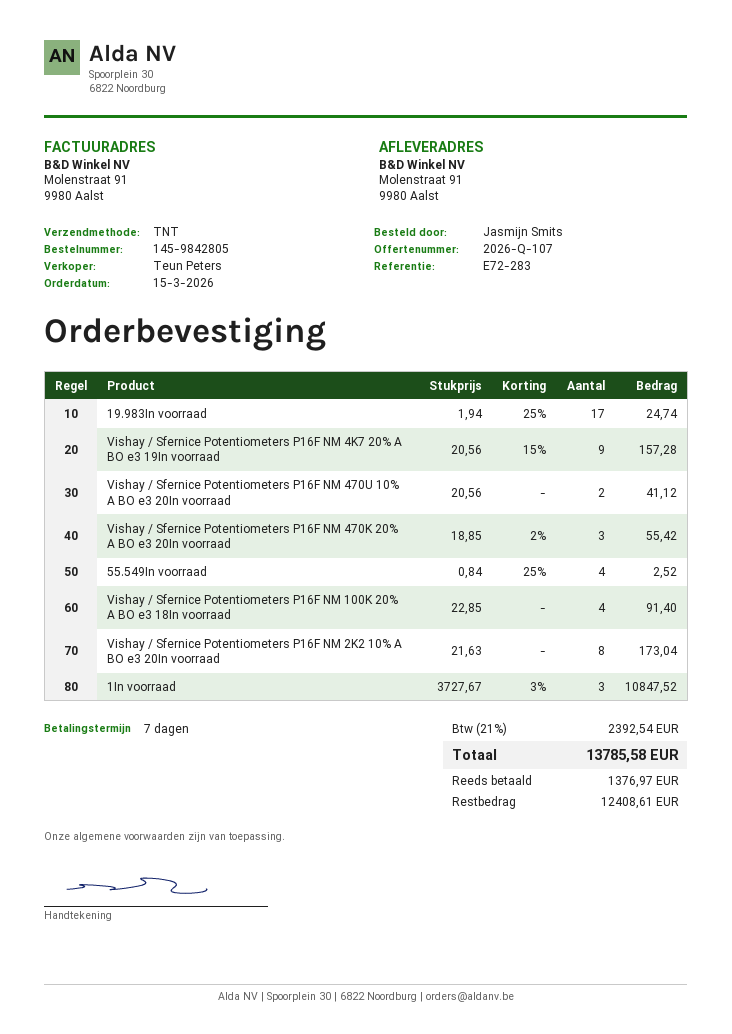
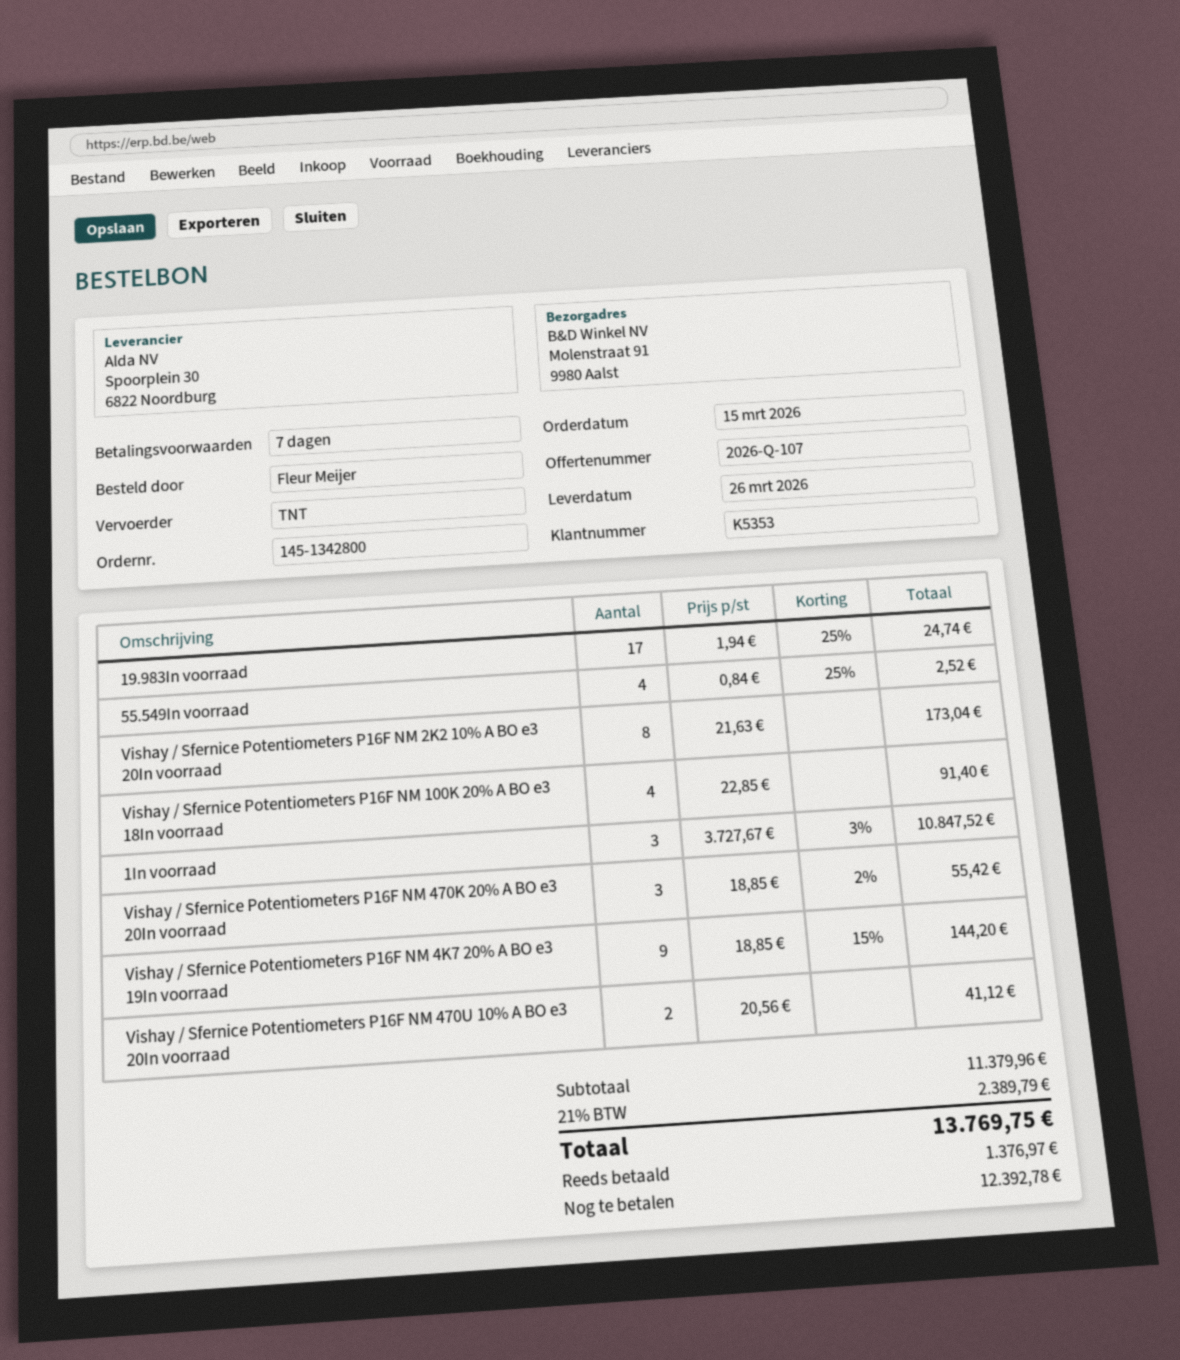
order number: 145-9842805 -> 145-1342800
ordered by: Jasmijn Smits -> Fleur Meijer
Vishay / Sfernice Potentiometers P16F NM 4K7 20% A BO e3 19In voorraad: 9 x 20.56 - 15% = 157.28 -> 9 x 18.85 - 15% = 144.20
tax: 21% = 2392.54 -> 21% = 2389.79
total: 13785.58 -> 13769.75
balance: 12408.61 -> 12392.78

